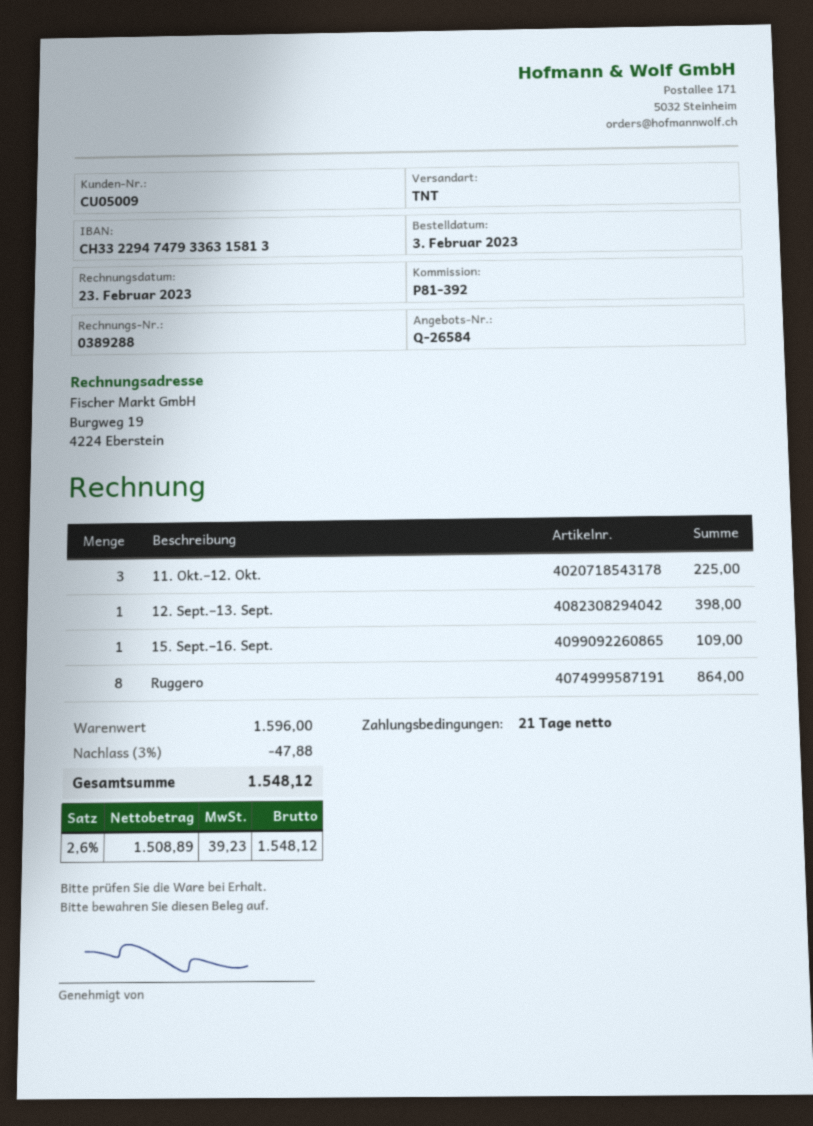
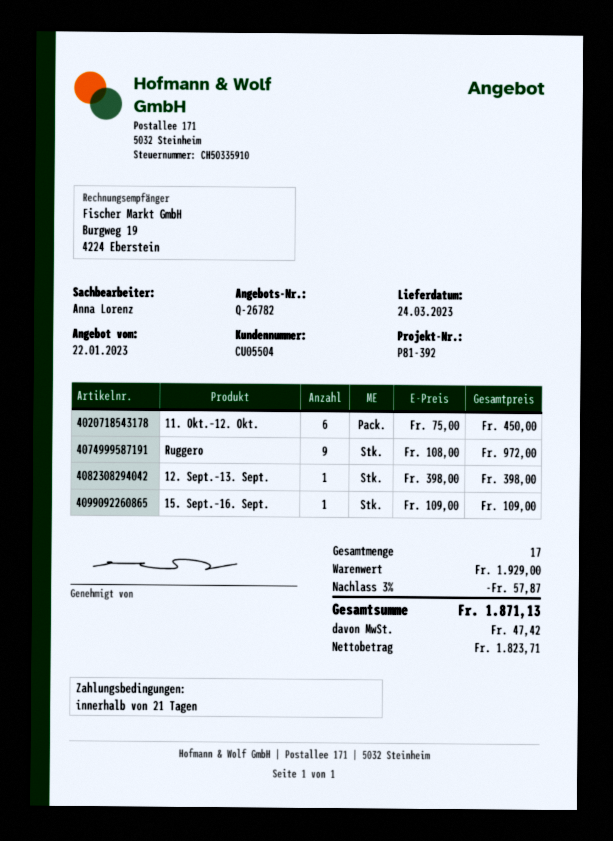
quote number: Q-26584 -> Q-26782
customer number: CU05009 -> CU05504
11. Okt.–12. Okt.: 3 for 225.00 -> 6 for 450.00
Ruggero: 8 for 864.00 -> 9 for 972.00
subtotal: 1596.00 -> 1929.00
discount: 3% = 47.88 -> 3% = 57.87
net: 1508.89 -> 1823.71
tax: 39.23 -> 47.42
total: 1548.12 -> 1871.13

